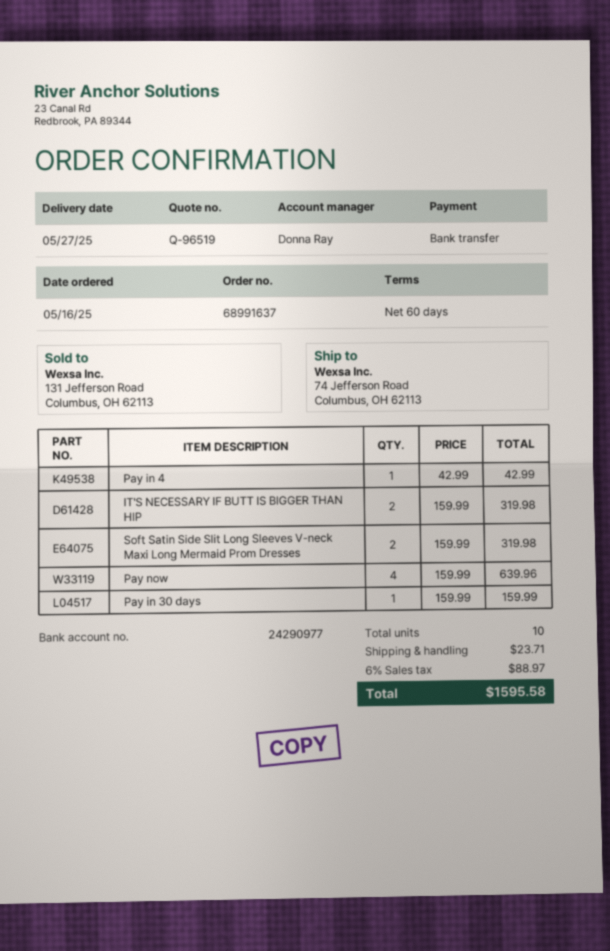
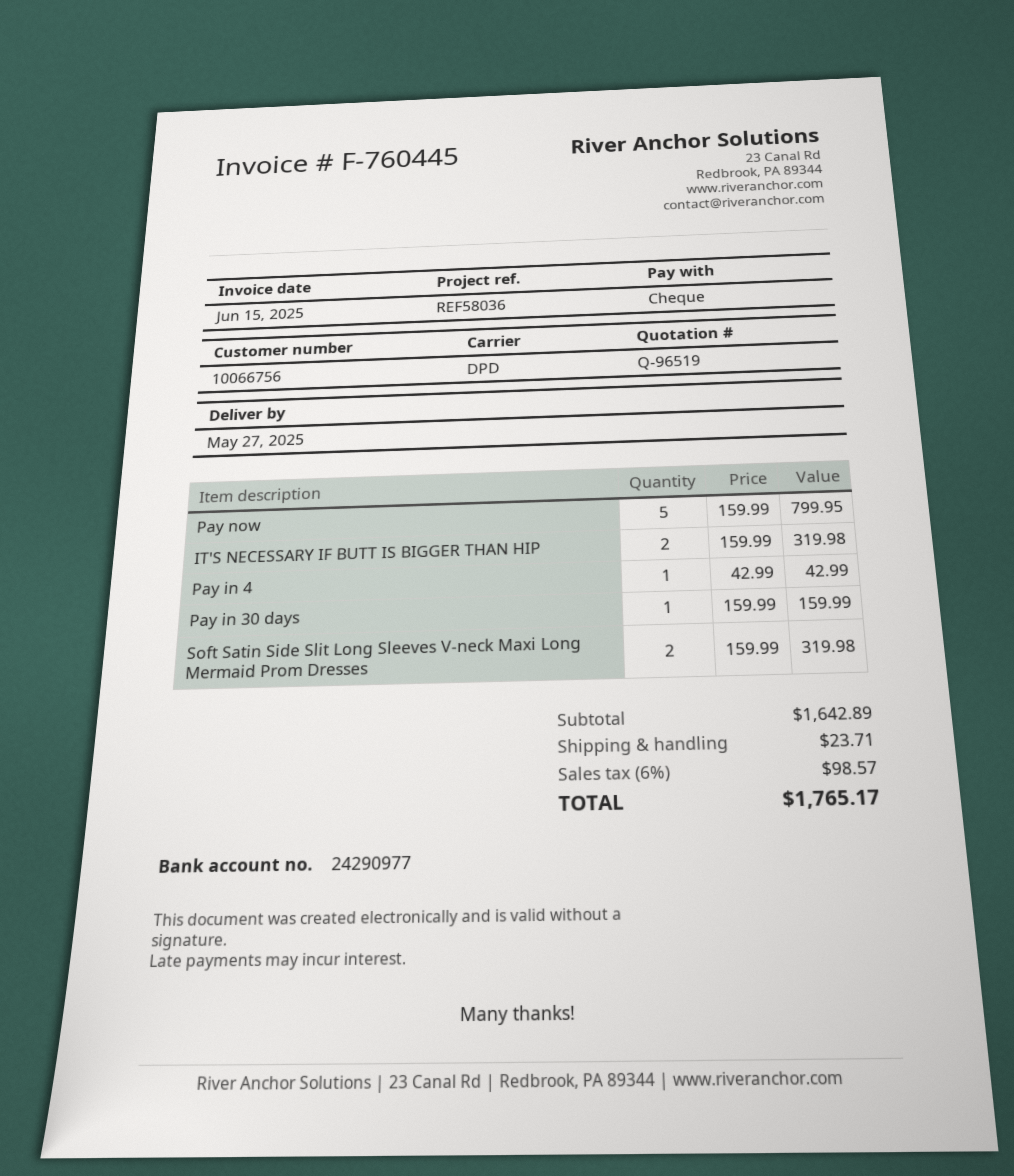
payment method: bank transfer -> cheque
Pay now: 4 x 159.99 = 639.96 -> 5 x 159.99 = 799.95
tax: 6% = 88.97 -> 6% = 98.57
total: 1595.58 -> 1765.17

